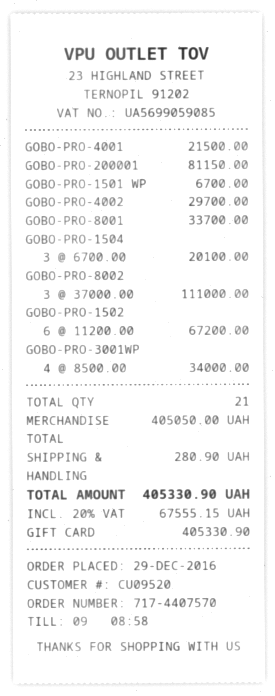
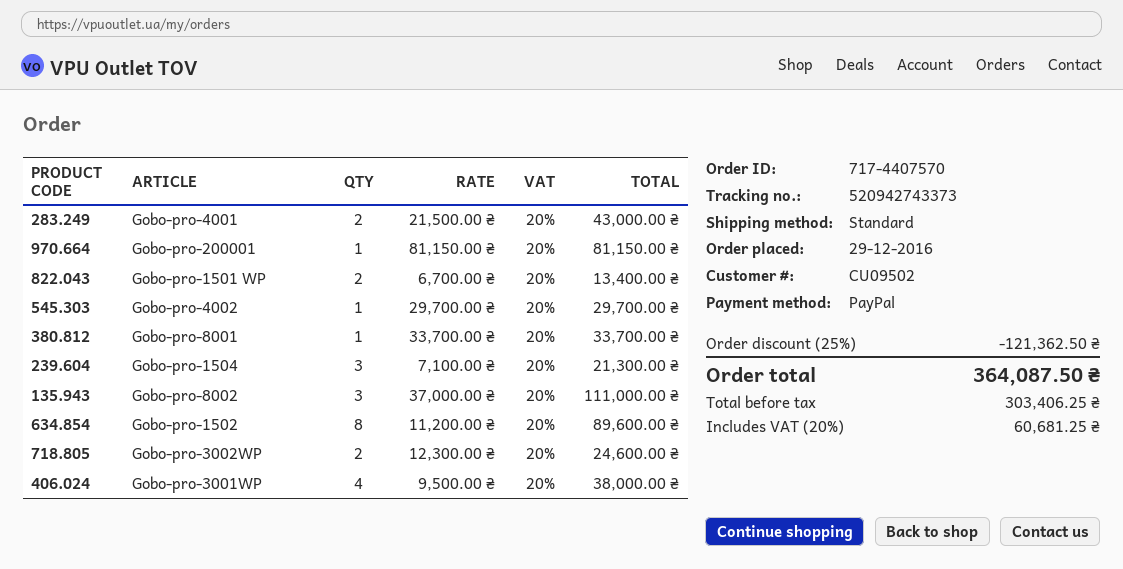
customer number: CU09520 -> CU09502
payment method: gift card -> PayPal
GOBO-PRO-4001: 1 x 21500.00 = 21500.00 -> 2 x 21500.00 = 43000.00
GOBO-PRO-1501 WP: 1 x 6700.00 = 6700.00 -> 2 x 6700.00 = 13400.00
GOBO-PRO-1504: 3 x 6700.00 = 20100.00 -> 3 x 7100.00 = 21300.00
GOBO-PRO-1502: 6 x 11200.00 = 67200.00 -> 8 x 11200.00 = 89600.00
GOBO-PRO-3001WP: 4 x 8500.00 = 34000.00 -> 4 x 9500.00 = 38000.00
Gobo-pro-3002WP: none -> 2 x 12300.00 = 24600.00
discount: none -> 25% = 121362.50
shipping: 280.90 -> none
tax: 20% = 67555.15 -> 20% = 60681.25
total: 405330.90 -> 364087.50

